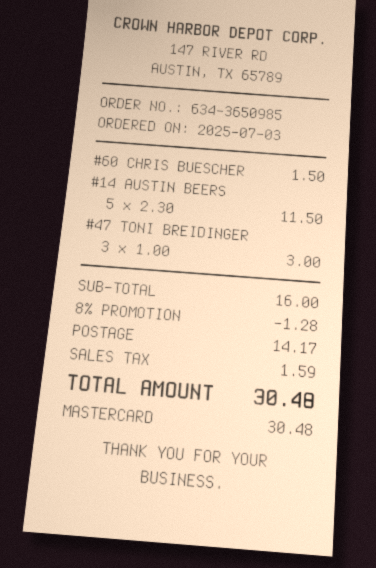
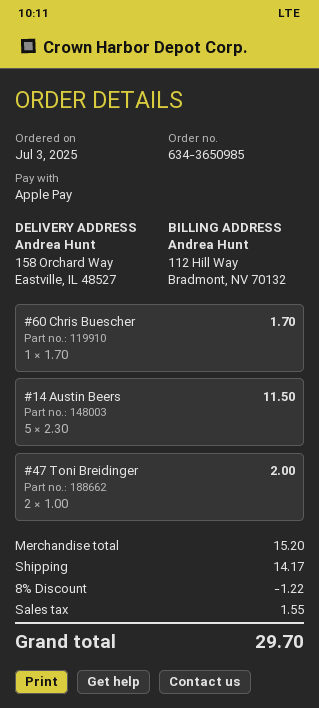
payment method: Mastercard -> Apple Pay
#60 CHRIS BUESCHER: 1 x 1.50 = 1.50 -> 1 x 1.70 = 1.70
#47 TONI BREIDINGER: 3 x 1.00 = 3.00 -> 2 x 1.00 = 2.00
subtotal: 16.00 -> 15.20
discount: 8% = 1.28 -> 8% = 1.22
tax: 1.59 -> 1.55
total: 30.48 -> 29.70

